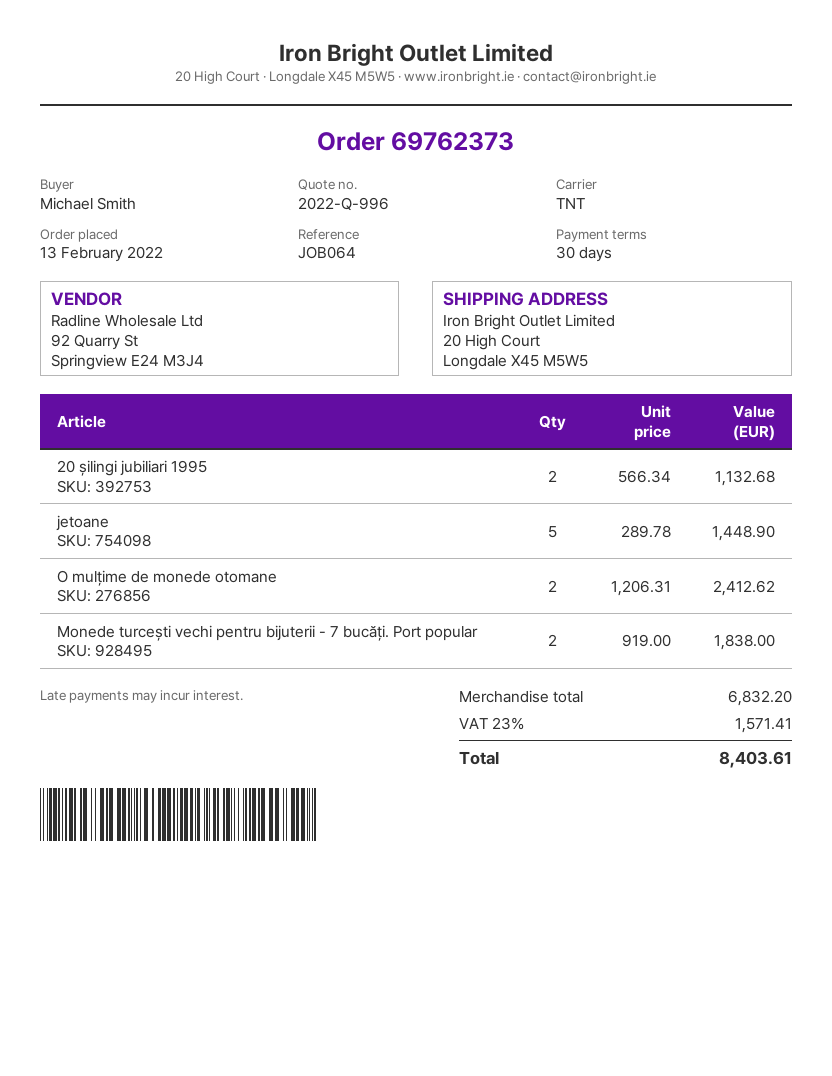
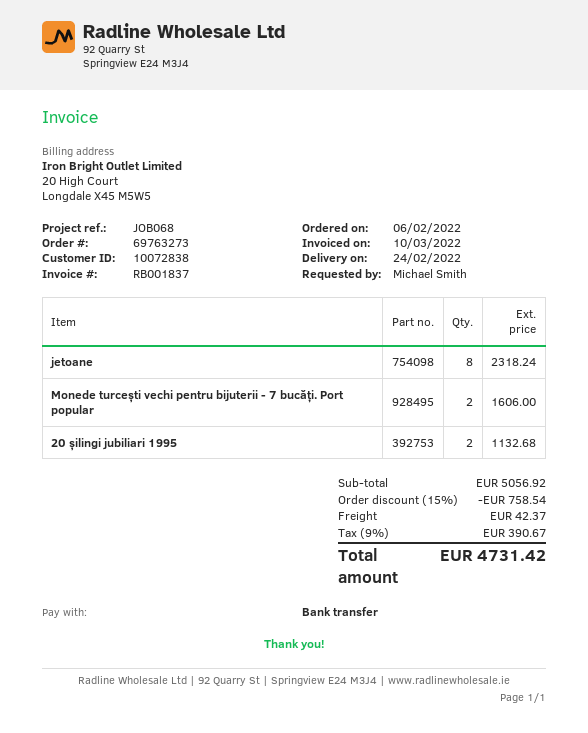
order number: 69762373 -> 69763273
order date: 2022-02-13 -> 2022-02-06
reference: JOB064 -> JOB068
jetoane: 5 for 1448.90 -> 8 for 2318.24
O mulțime de monede otomane: 2 for 2412.62 -> none
Monede turcești vechi pentru bijuterii - 7 bucăți. Port popular: 2 for 1838.00 -> 2 for 1606.00
subtotal: 6832.20 -> 5056.92
discount: none -> 15% = 758.54
shipping: none -> 42.37
tax: 23% = 1571.41 -> 9% = 390.67
total: 8403.61 -> 4731.42

